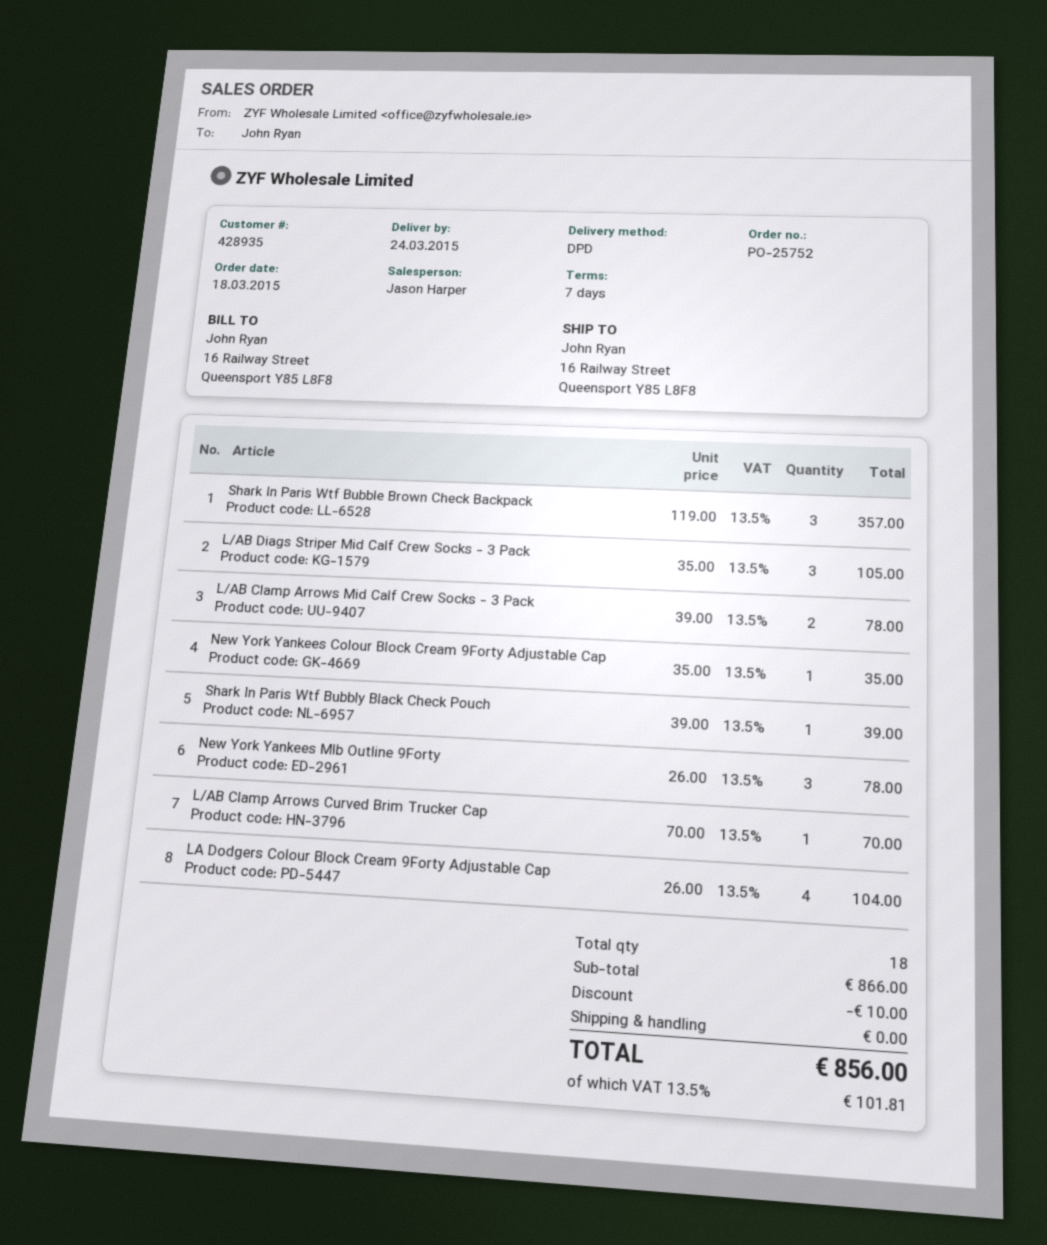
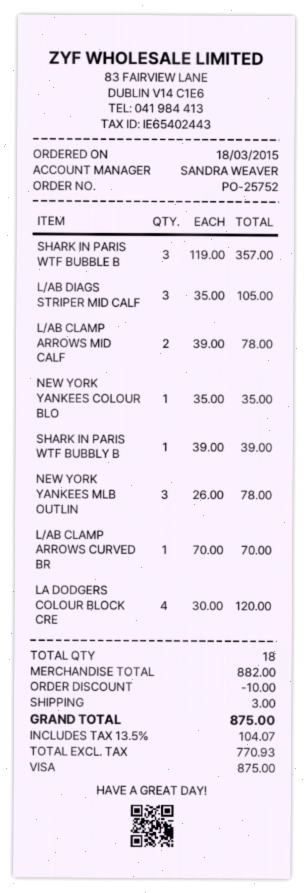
sales rep: Jason Harper -> SANDRA WEAVER
LA Dodgers Colour Block Cream 9Forty Adjustable Cap: 4 x 26.00 = 104.00 -> 4 x 30.00 = 120.00
subtotal: 866.00 -> 882.00
shipping: 0.00 -> 3.00
tax: 13.5% = 101.81 -> 13.5% = 104.07
total: 856.00 -> 875.00

